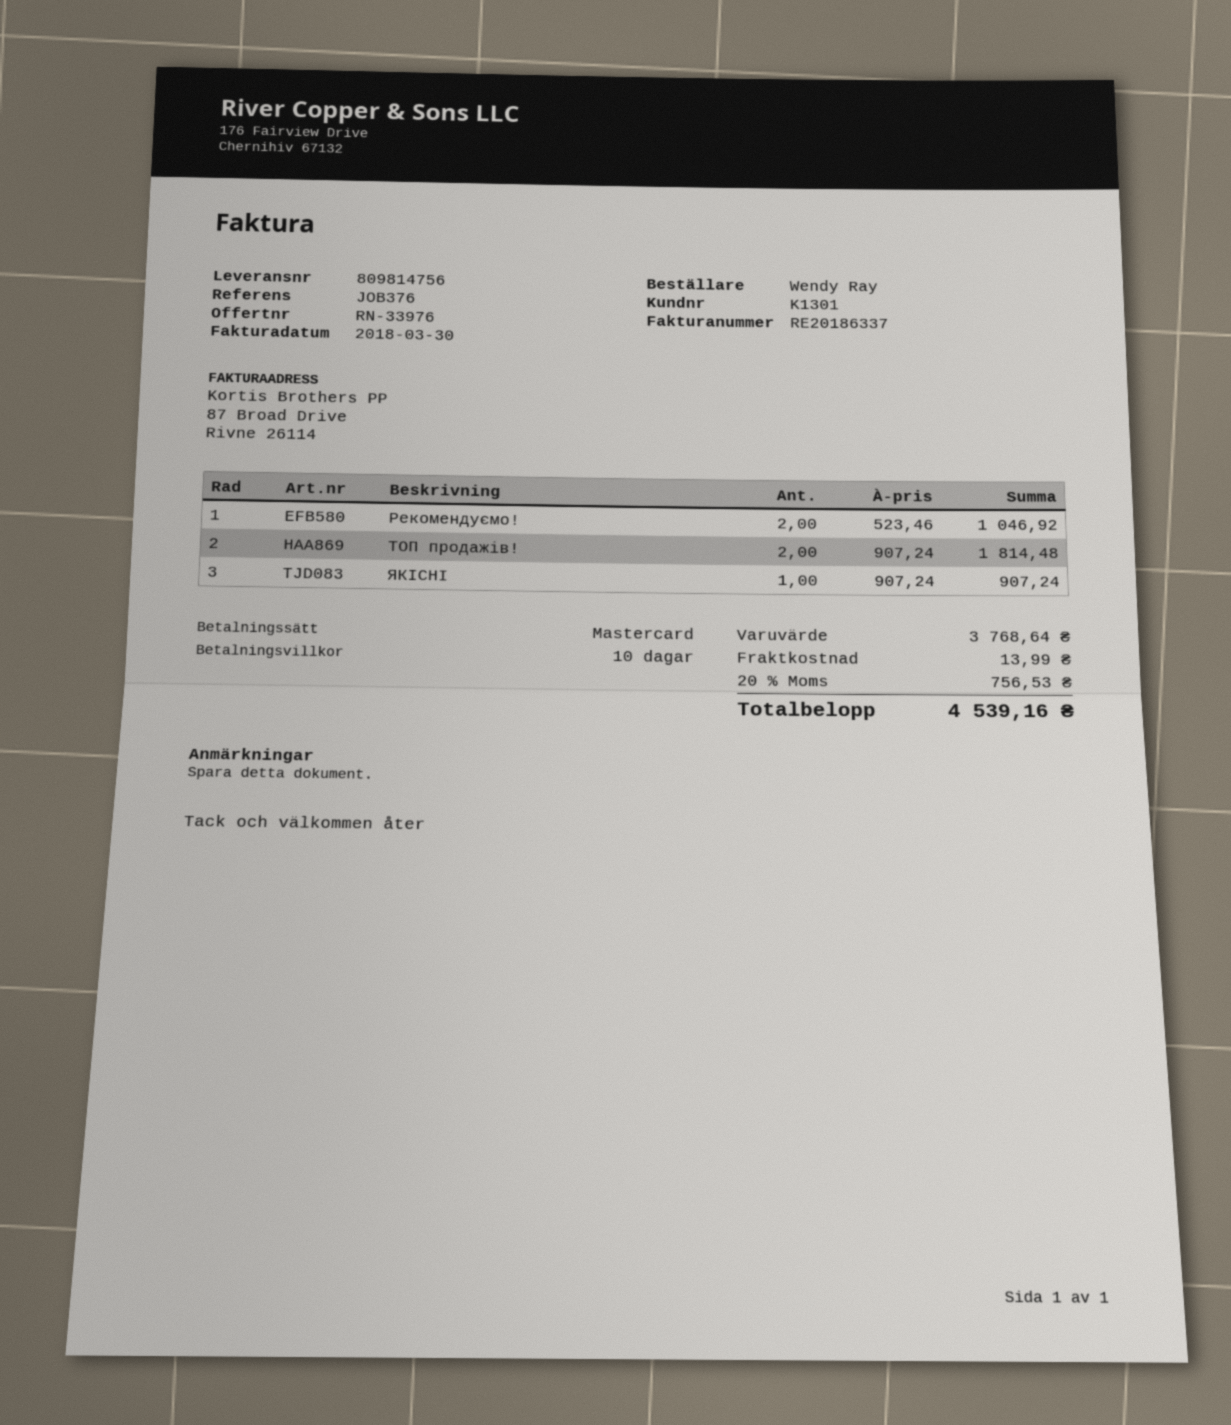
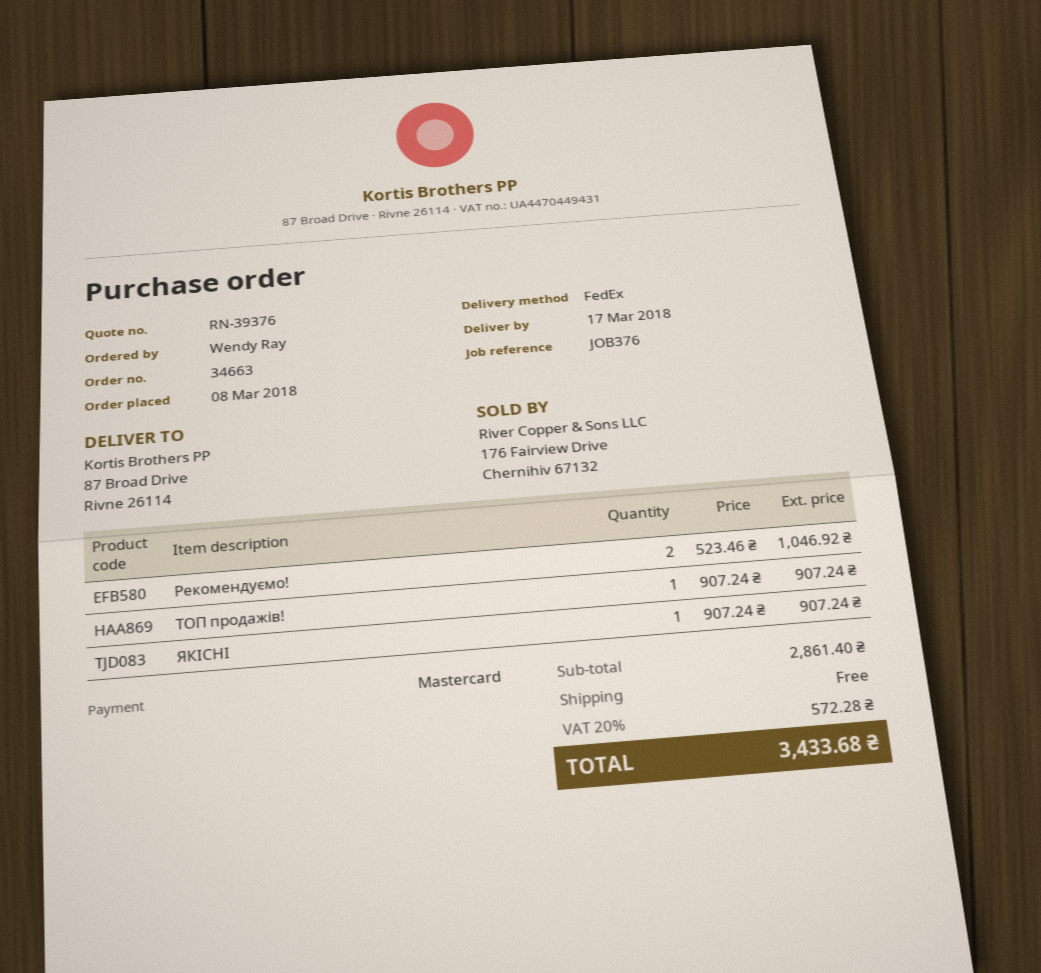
quote number: RN-33976 -> RN-39376
ТОП продажів!: 2 x 907.24 = 1814.48 -> 1 x 907.24 = 907.24
subtotal: 3768.64 -> 2861.40
shipping: 13.99 -> 0.00
tax: 20% = 756.53 -> 20% = 572.28
total: 4539.16 -> 3433.68

